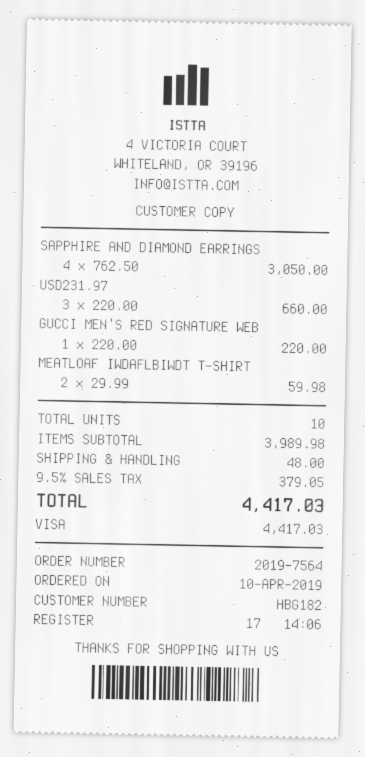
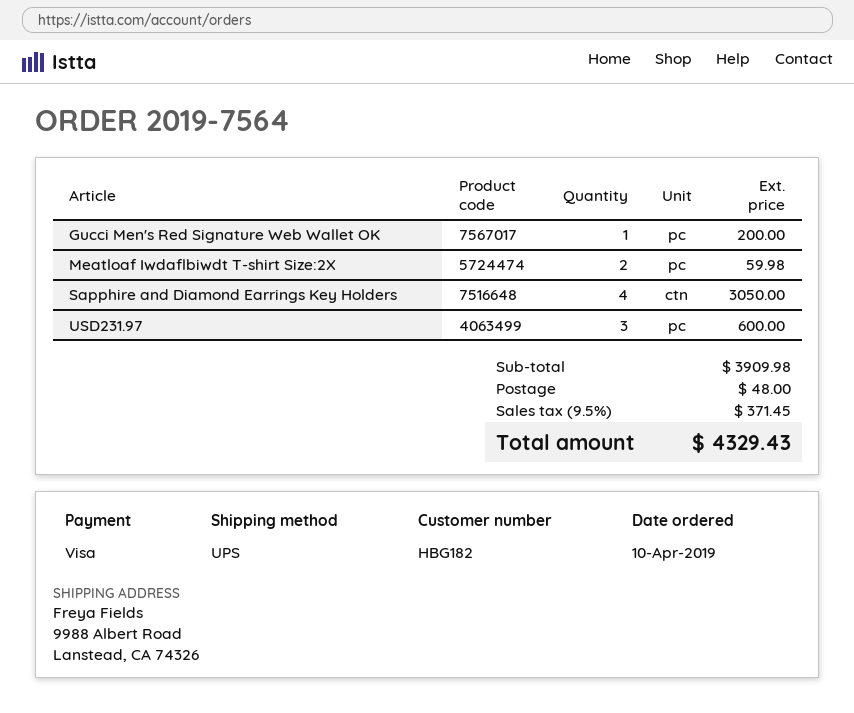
USD231.97: 3 for 660.00 -> 3 for 600.00
GUCCI MEN'S RED SIGNATURE WEB: 1 for 220.00 -> 1 for 200.00
subtotal: 3989.98 -> 3909.98
tax: 9.5% = 379.05 -> 9.5% = 371.45
total: 4417.03 -> 4329.43

